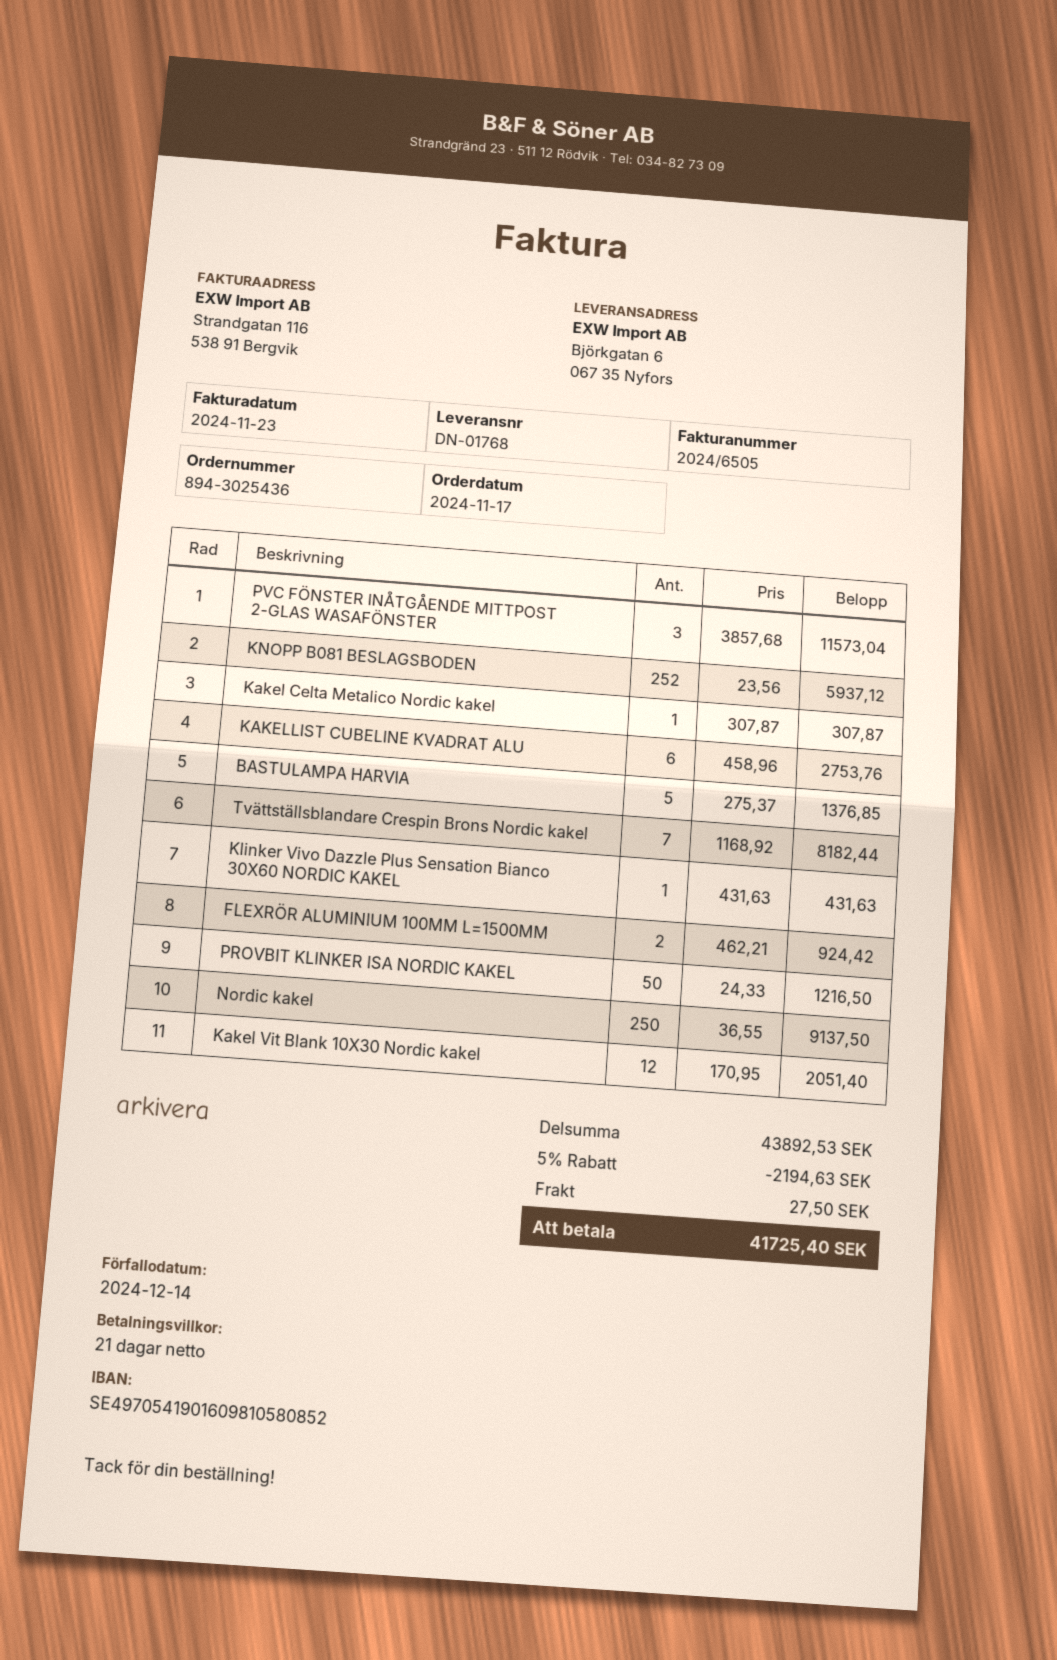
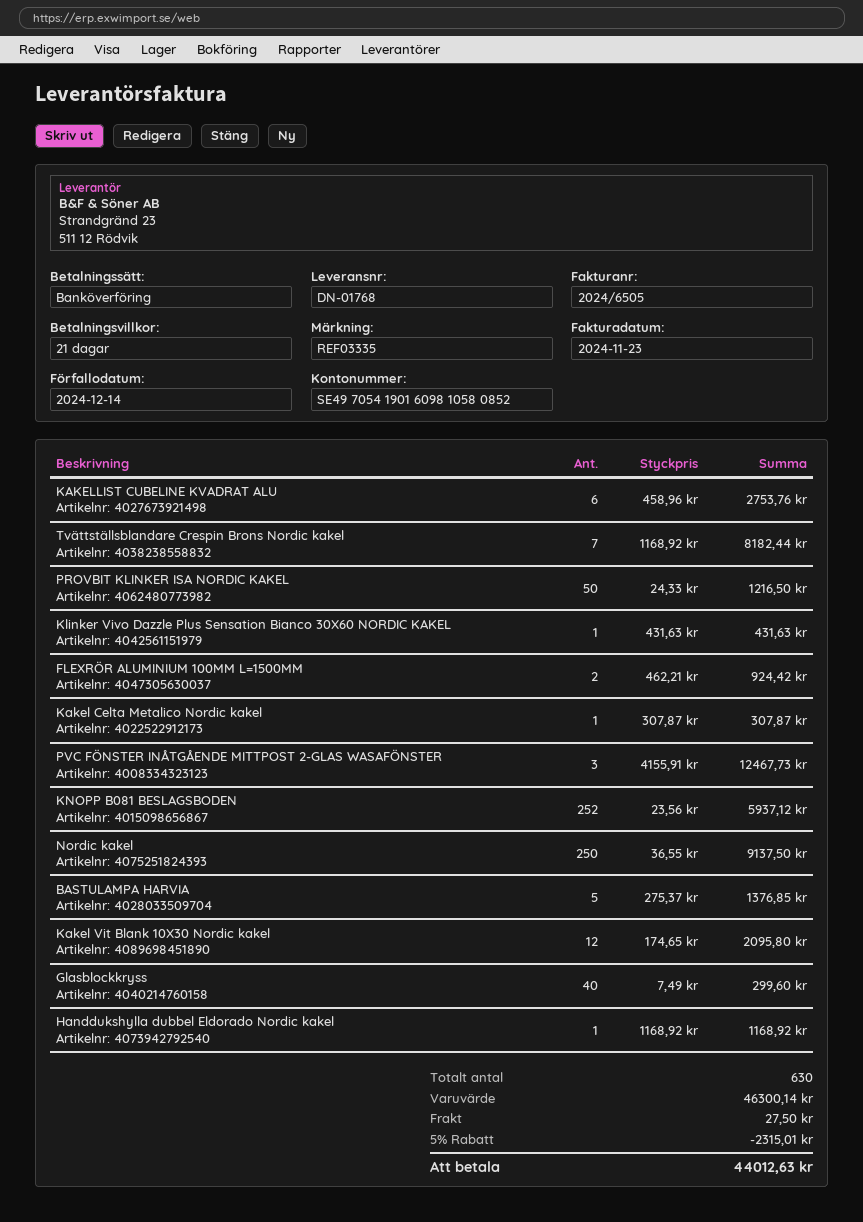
PVC FÖNSTER INÅTGÅENDE MITTPOST 2-GLAS WASAFÖNSTER: 3 x 3857.68 = 11573.04 -> 3 x 4155.91 = 12467.73
Kakel Vit Blank 10X30 Nordic kakel: 12 x 170.95 = 2051.40 -> 12 x 174.65 = 2095.80
Glasblockkryss: none -> 40 x 7.49 = 299.60
Handdukshylla dubbel Eldorado Nordic kakel: none -> 1 x 1168.92 = 1168.92
subtotal: 43892.53 -> 46300.14
discount: 5% = 2194.63 -> 5% = 2315.01
total: 41725.40 -> 44012.63

